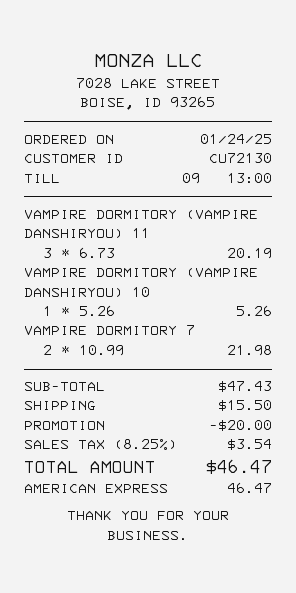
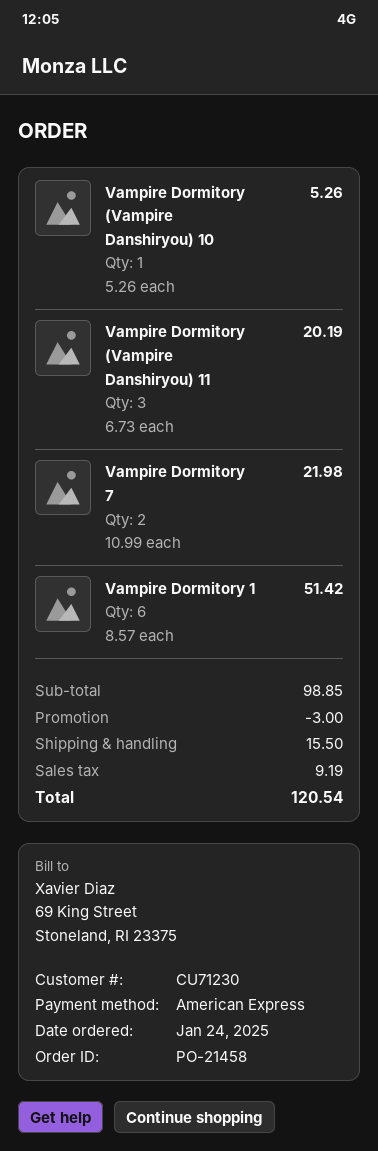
customer number: CU72130 -> CU71230
Vampire Dormitory 1: none -> 6 x 8.57 = 51.42
subtotal: 47.43 -> 98.85
discount: 20.00 -> 3.00
tax: 3.54 -> 9.19
total: 46.47 -> 120.54

